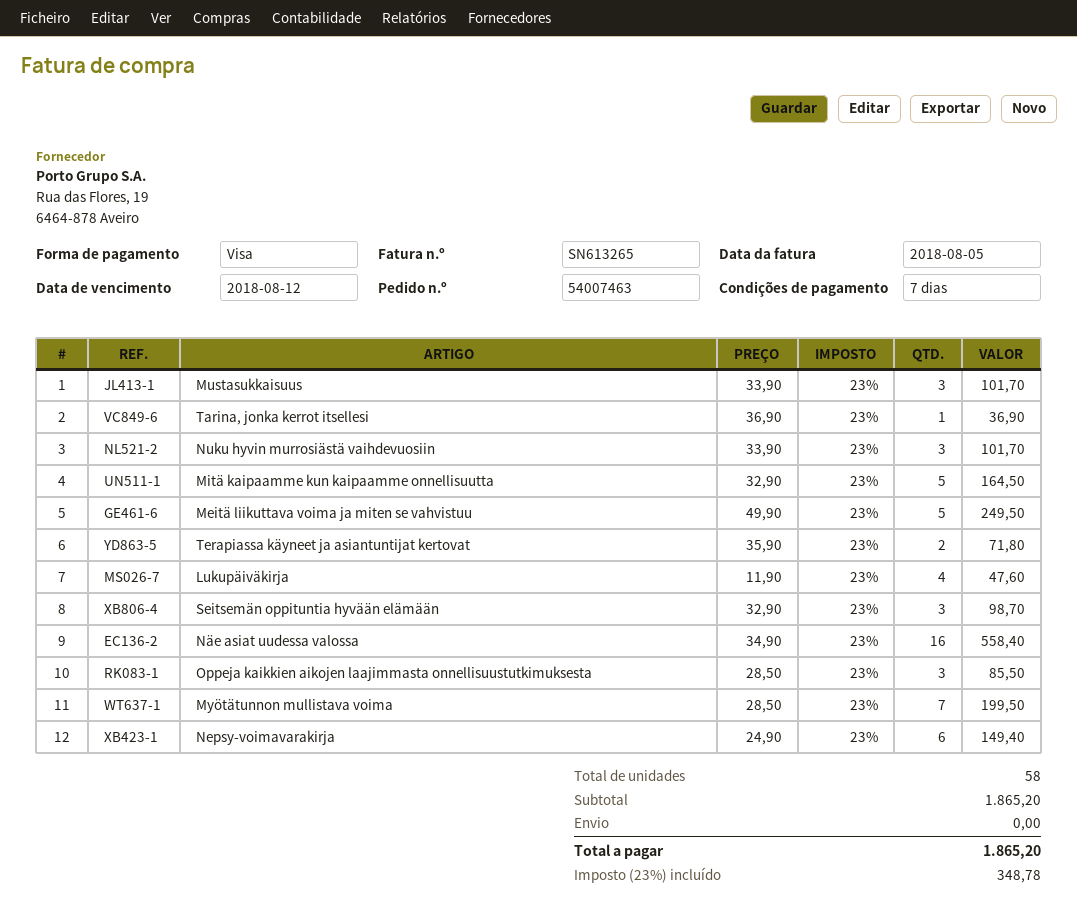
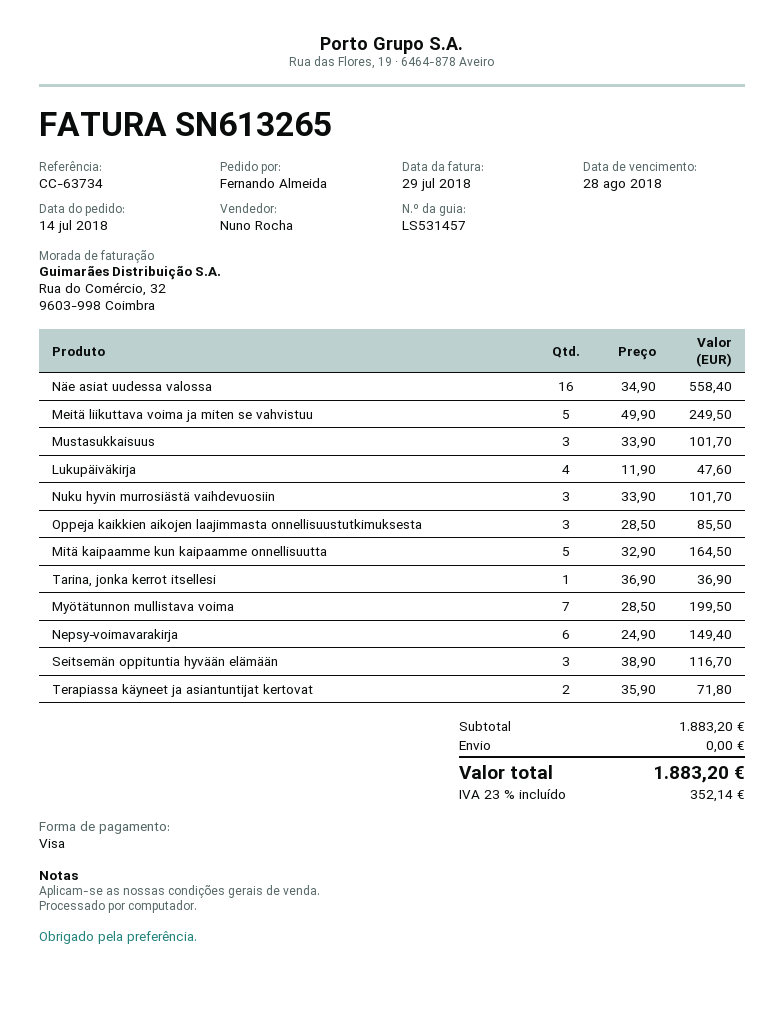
invoice date: 2018-08-05 -> 2018-07-29
due date: 2018-08-12 -> 2018-08-28
Seitsemän oppituntia hyvään elämään: 3 x 32.90 = 98.70 -> 3 x 38.90 = 116.70
subtotal: 1865.20 -> 1883.20
tax: 23% = 348.78 -> 23% = 352.14
total: 1865.20 -> 1883.20

